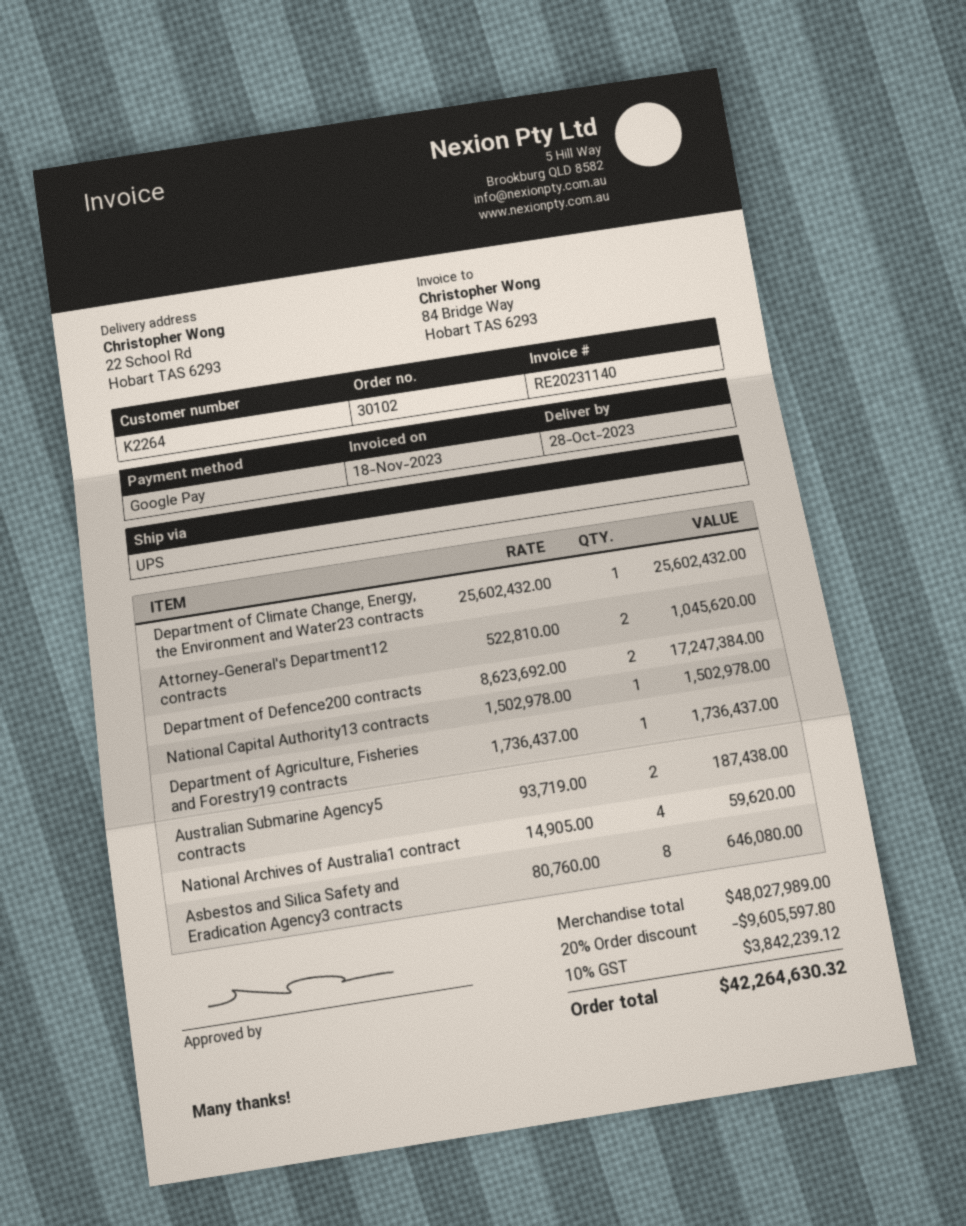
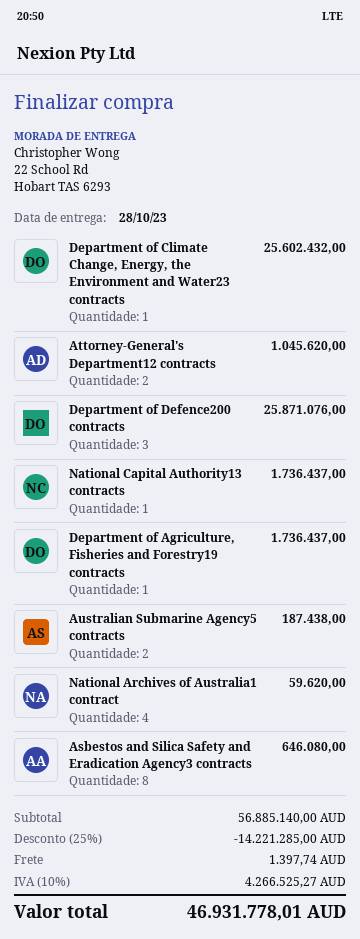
Department of Defence200 contracts: 2 for 17247384.00 -> 3 for 25871076.00
National Capital Authority13 contracts: 1 for 1502978.00 -> 1 for 1736437.00
subtotal: 48027989.00 -> 56885140.00
discount: 20% = 9605597.80 -> 25% = 14221285.00
shipping: none -> 1397.74
tax: 10% = 3842239.12 -> 10% = 4266525.27
total: 42264630.32 -> 46931778.01

